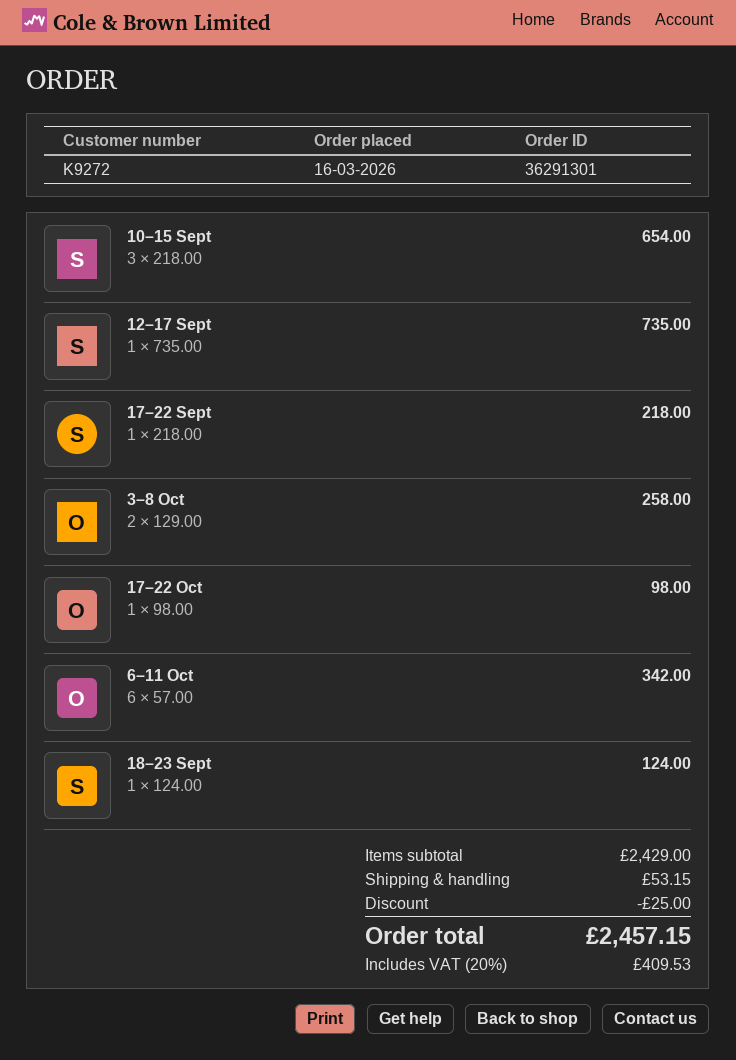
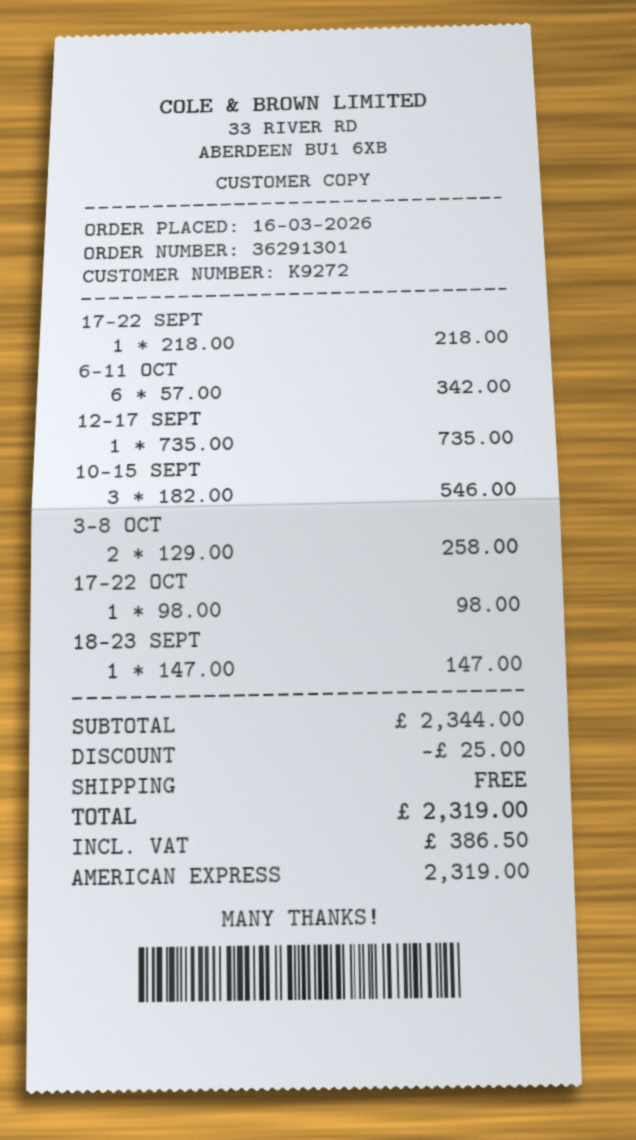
10–15 Sept: 3 x 218.00 = 654.00 -> 3 x 182.00 = 546.00
18–23 Sept: 1 x 124.00 = 124.00 -> 1 x 147.00 = 147.00
subtotal: 2429.00 -> 2344.00
shipping: 53.15 -> 0.00
tax: 409.53 -> 386.50
total: 2457.15 -> 2319.00

